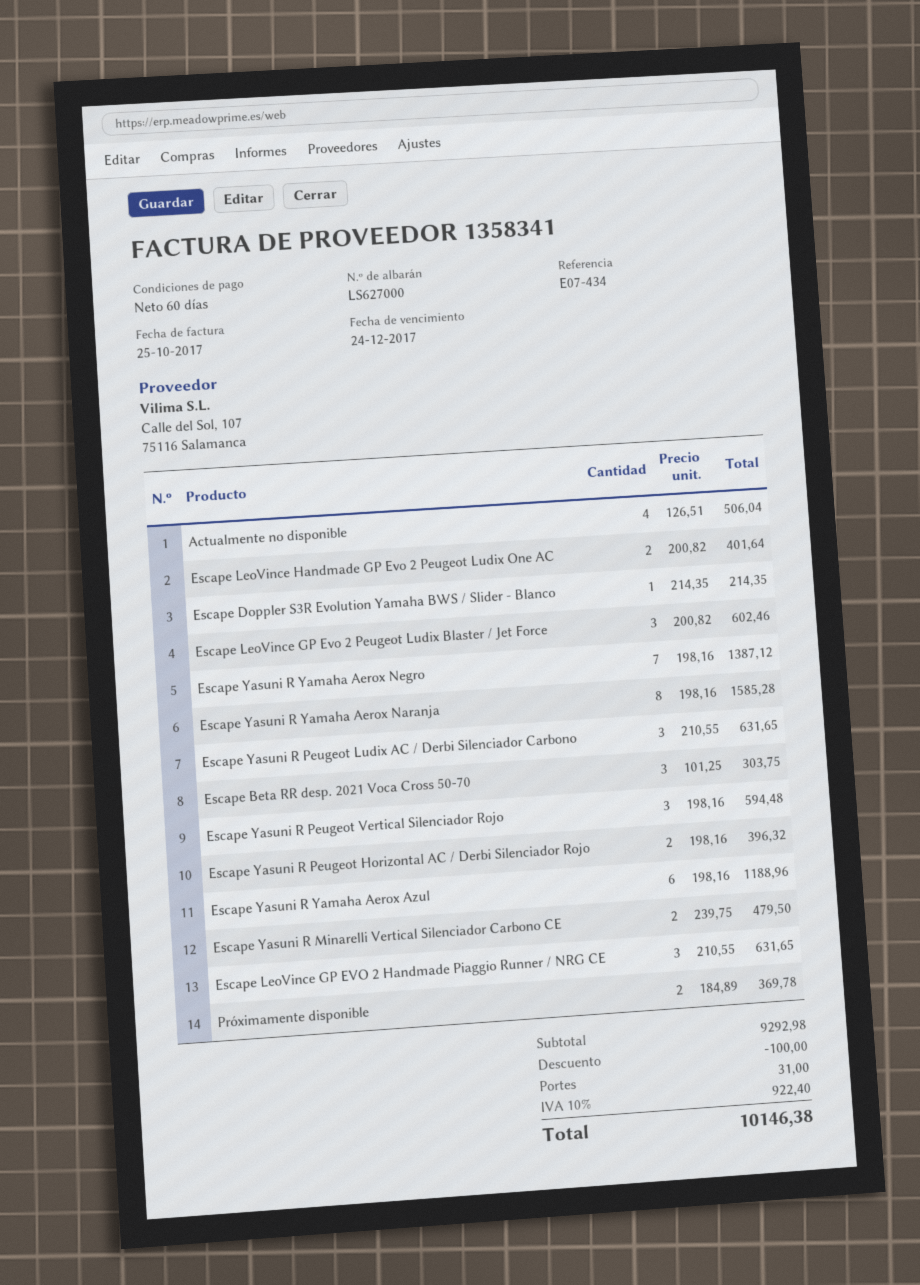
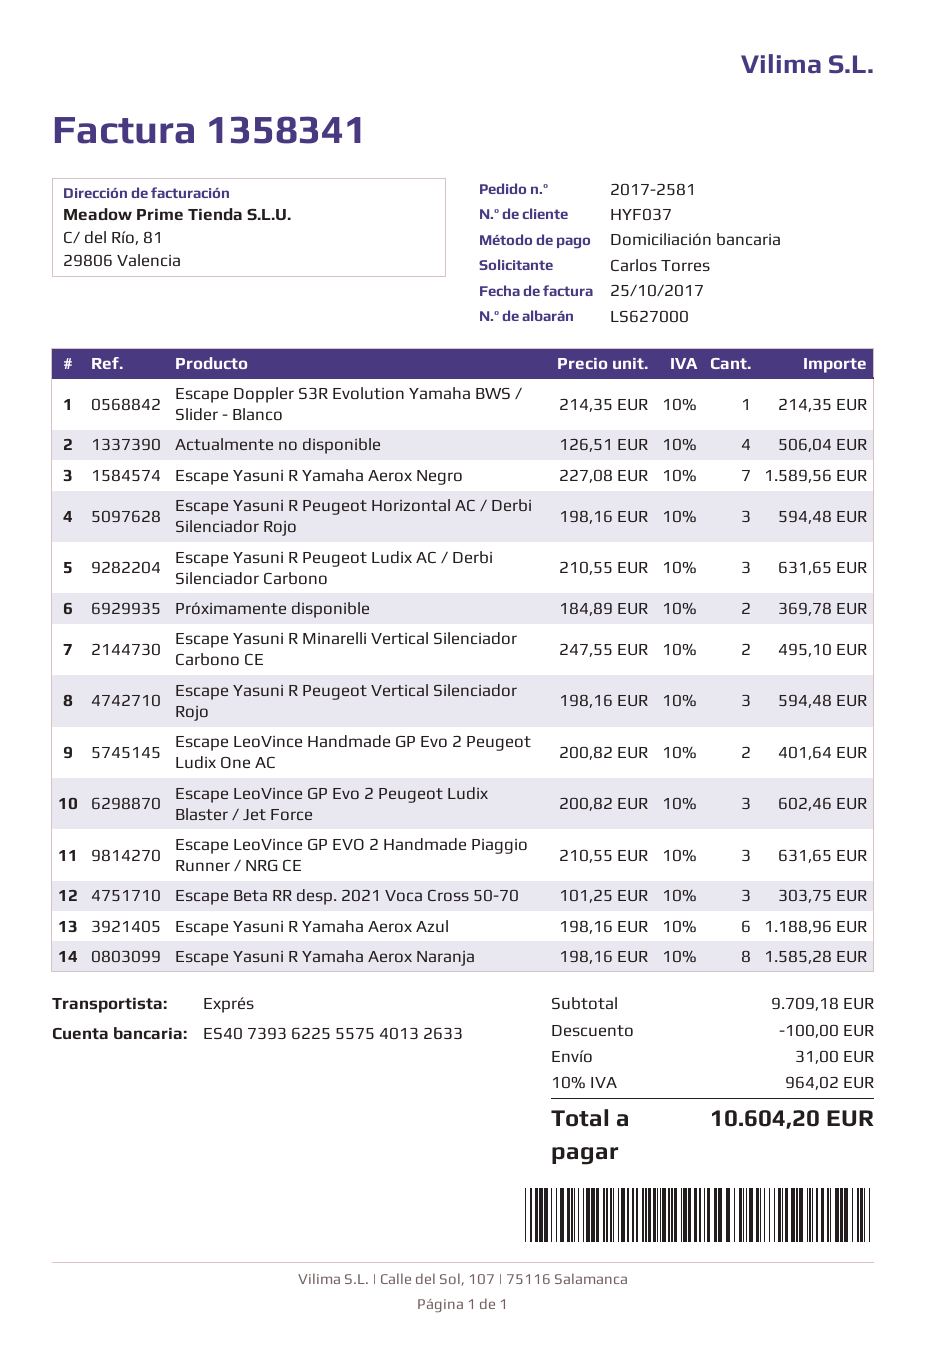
Escape Yasuni R Yamaha Aerox Negro: 7 x 198.16 = 1387.12 -> 7 x 227.08 = 1589.56
Escape Yasuni R Peugeot Horizontal AC / Derbi Silenciador Rojo: 2 x 198.16 = 396.32 -> 3 x 198.16 = 594.48
Escape Yasuni R Minarelli Vertical Silenciador Carbono CE: 2 x 239.75 = 479.50 -> 2 x 247.55 = 495.10
subtotal: 9292.98 -> 9709.18
tax: 10% = 922.40 -> 10% = 964.02
total: 10146.38 -> 10604.20

